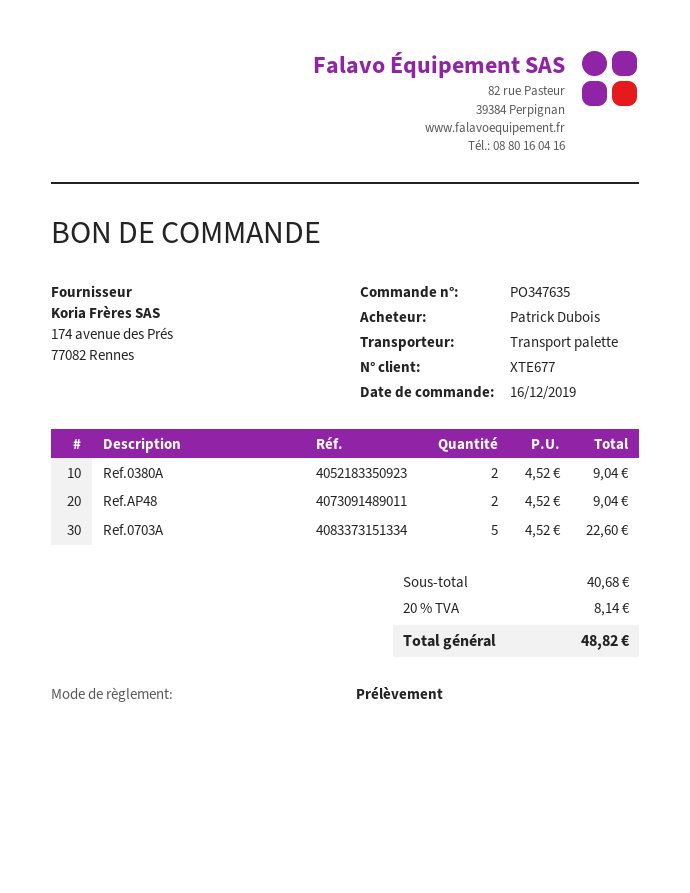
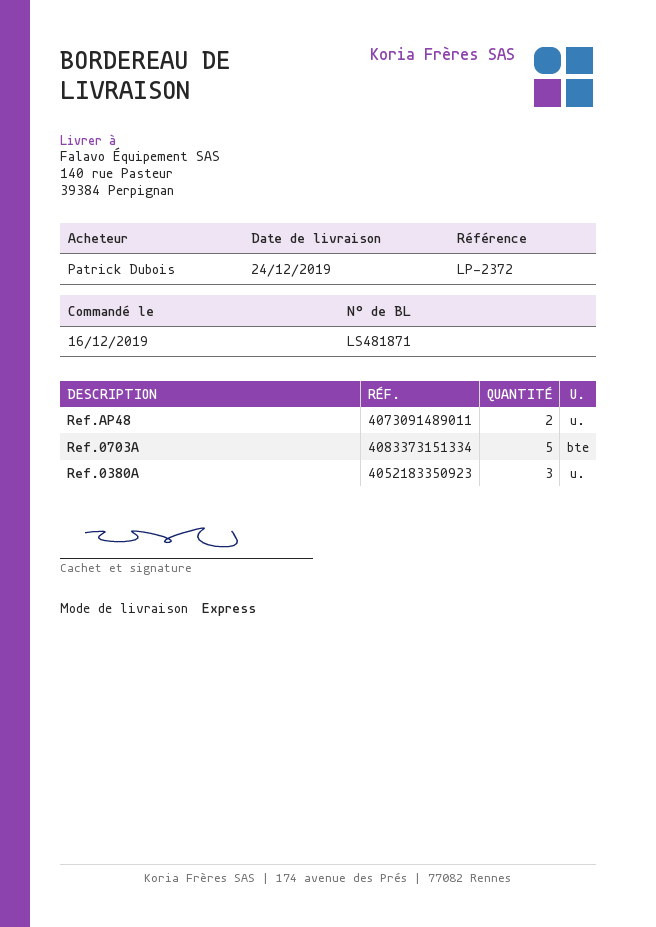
shipping method: pallet freight -> express
Ref.0380A: 2 -> 3

